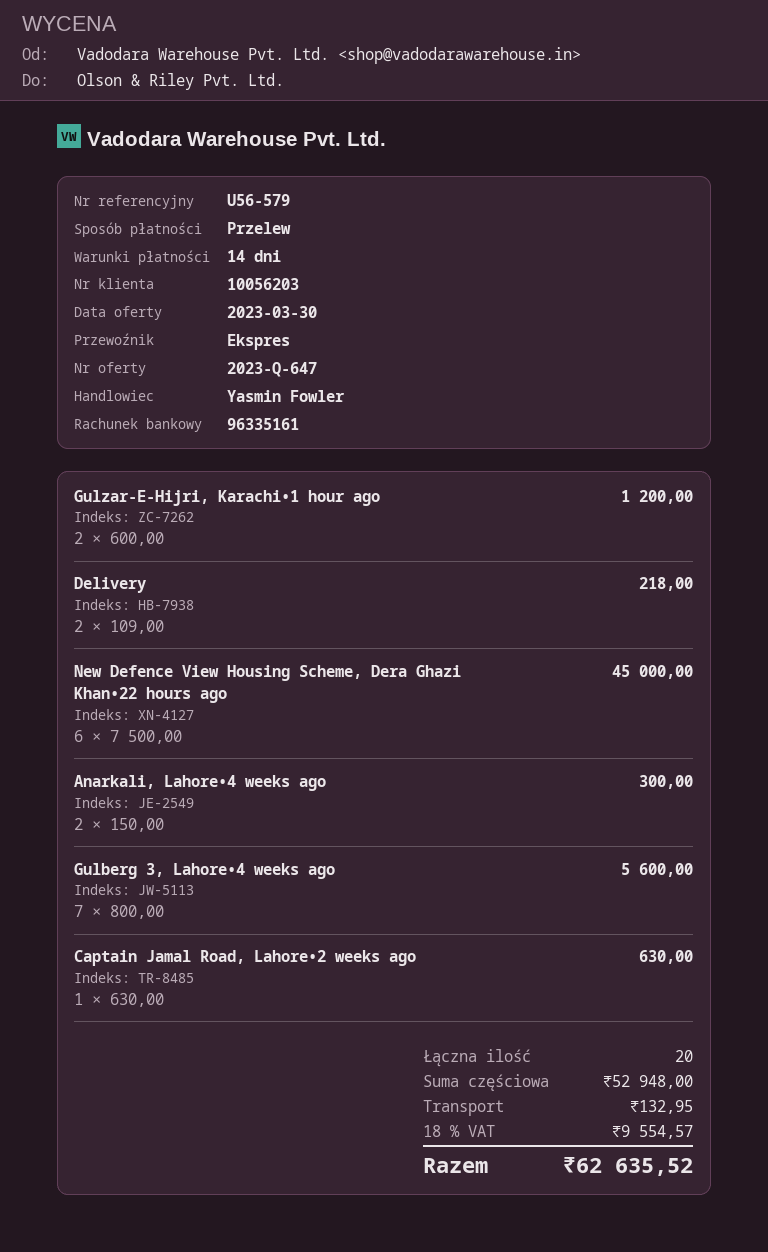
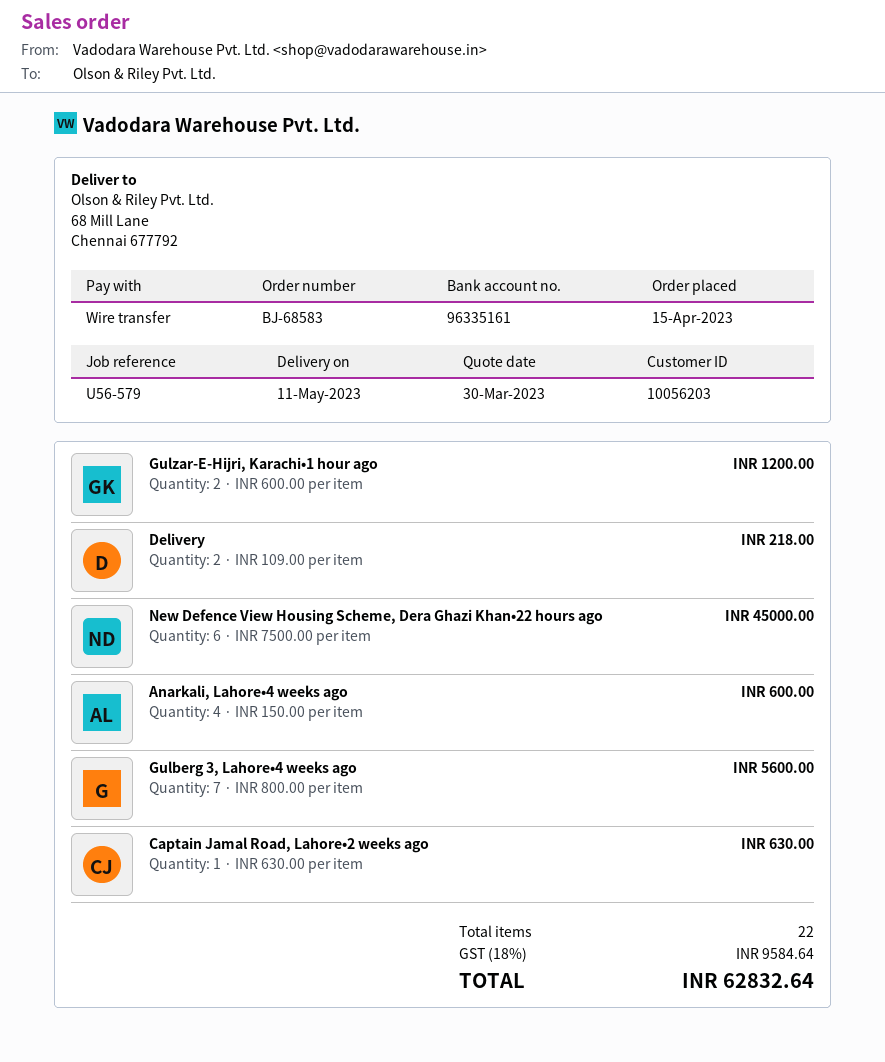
Anarkali, Lahore•4 weeks ago: 2 x 150.00 = 300.00 -> 4 x 150.00 = 600.00
total quantity: 20 -> 22
shipping: 132.95 -> none
tax: 18% = 9554.57 -> 18% = 9584.64
total: 62635.52 -> 62832.64

